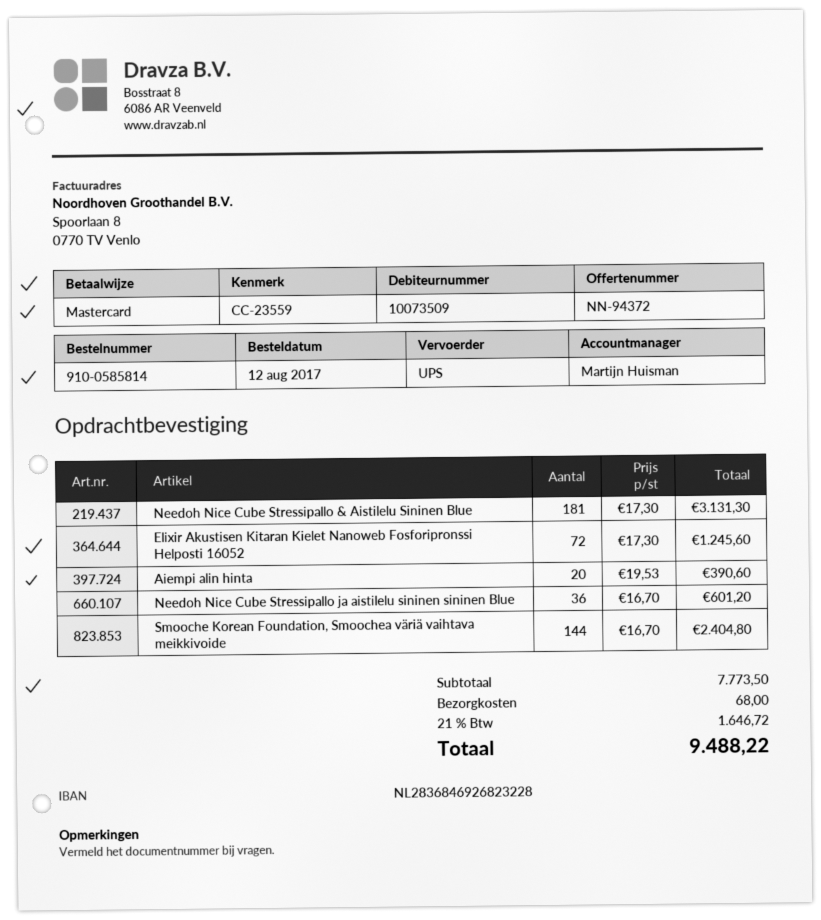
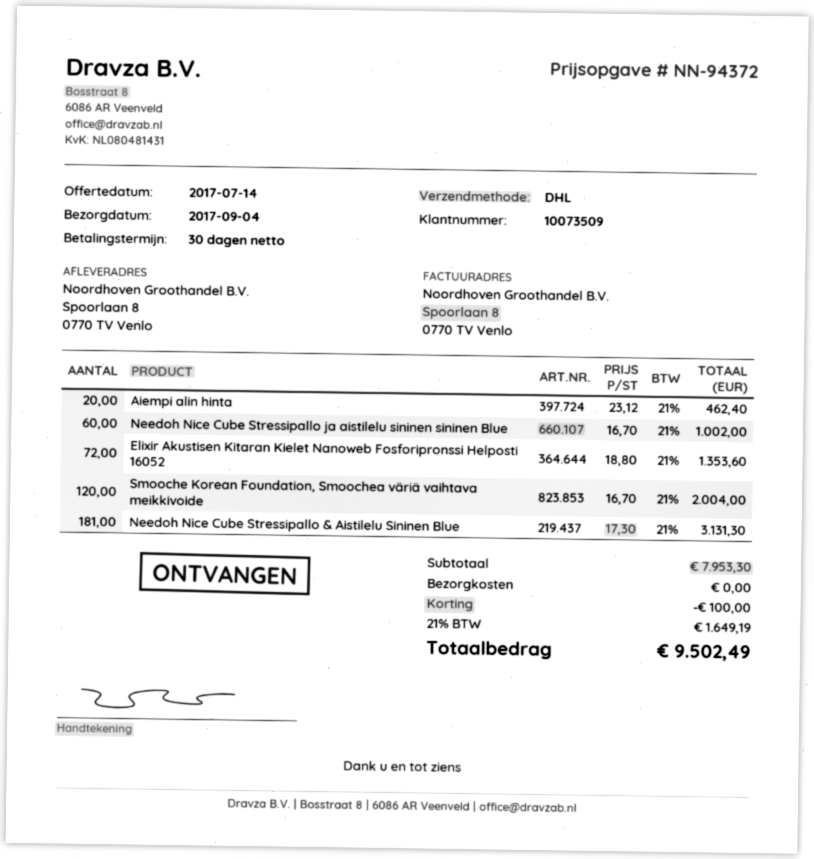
shipping method: UPS -> DHL
Elixir Akustisen Kitaran Kielet Nanoweb Fosforipronssi Helposti 16052: 72 x 17.30 = 1245.60 -> 72 x 18.80 = 1353.60
Aiempi alin hinta: 20 x 19.53 = 390.60 -> 20 x 23.12 = 462.40
Needoh Nice Cube Stressipallo ja aistilelu sininen sininen Blue: 36 x 16.70 = 601.20 -> 60 x 16.70 = 1002.00
Smooche Korean Foundation, Smoochea väriä vaihtava meikkivoide: 144 x 16.70 = 2404.80 -> 120 x 16.70 = 2004.00
subtotal: 7773.50 -> 7953.30
discount: none -> 100.00
shipping: 68.00 -> 0.00
tax: 21% = 1646.72 -> 21% = 1649.19
total: 9488.22 -> 9502.49

